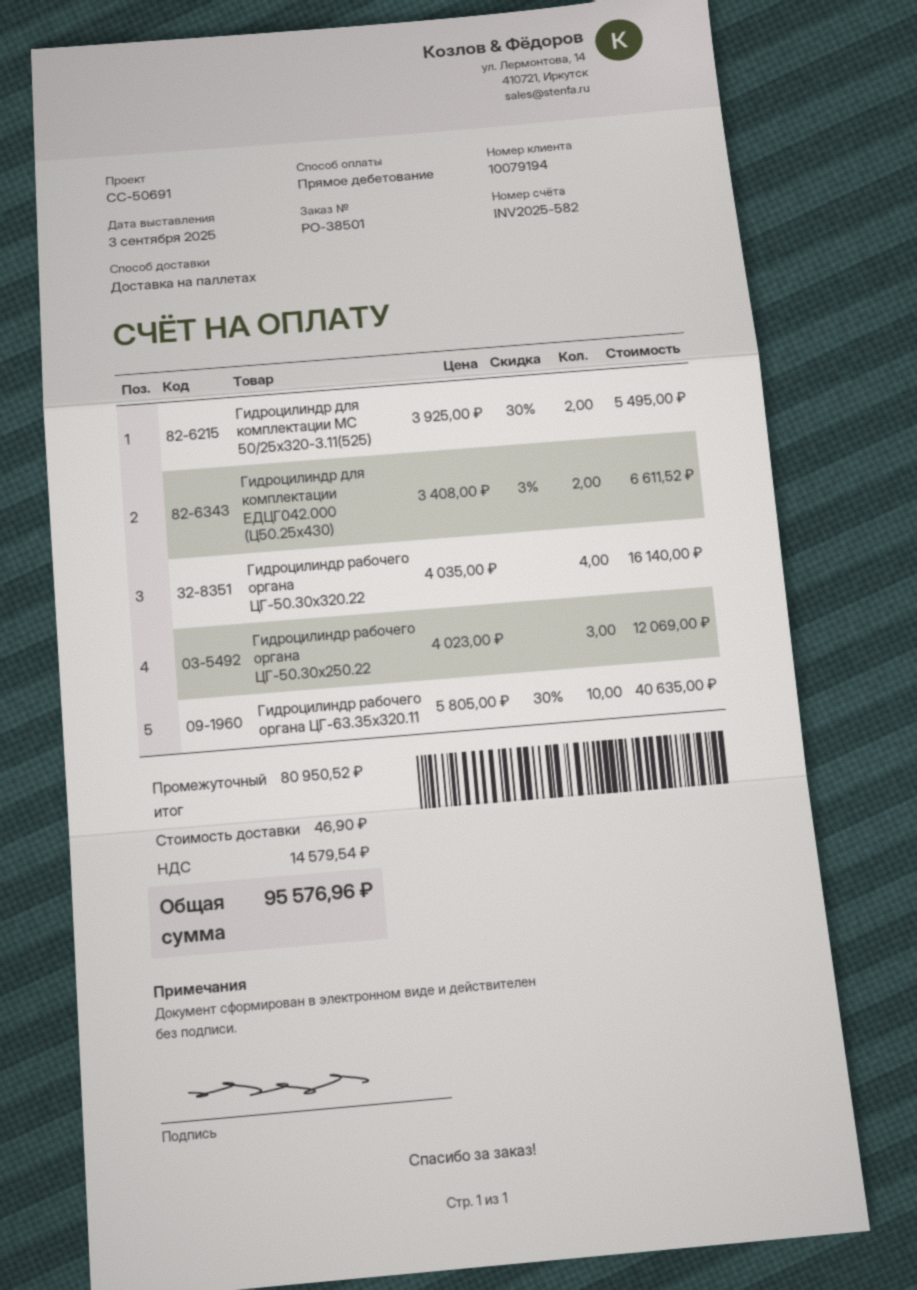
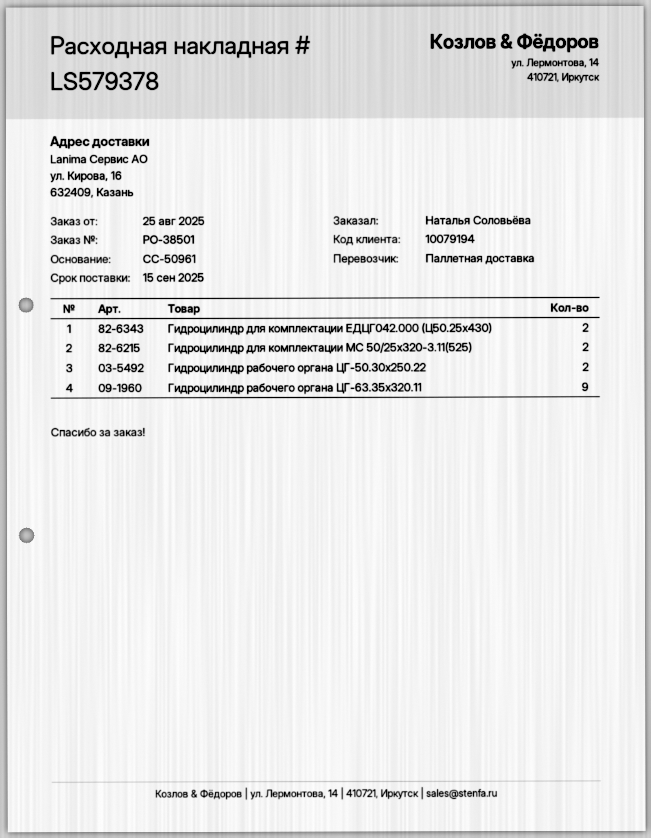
reference: CC-50691 -> CC-50961
Гидроцилиндр рабочего органа ЦГ-50.30х320.22: 4 -> none
Гидроцилиндр рабочего органа ЦГ-50.30х250.22: 3 -> 2
Гидроцилиндр рабочего органа ЦГ-63.35х320.11: 10 -> 9

